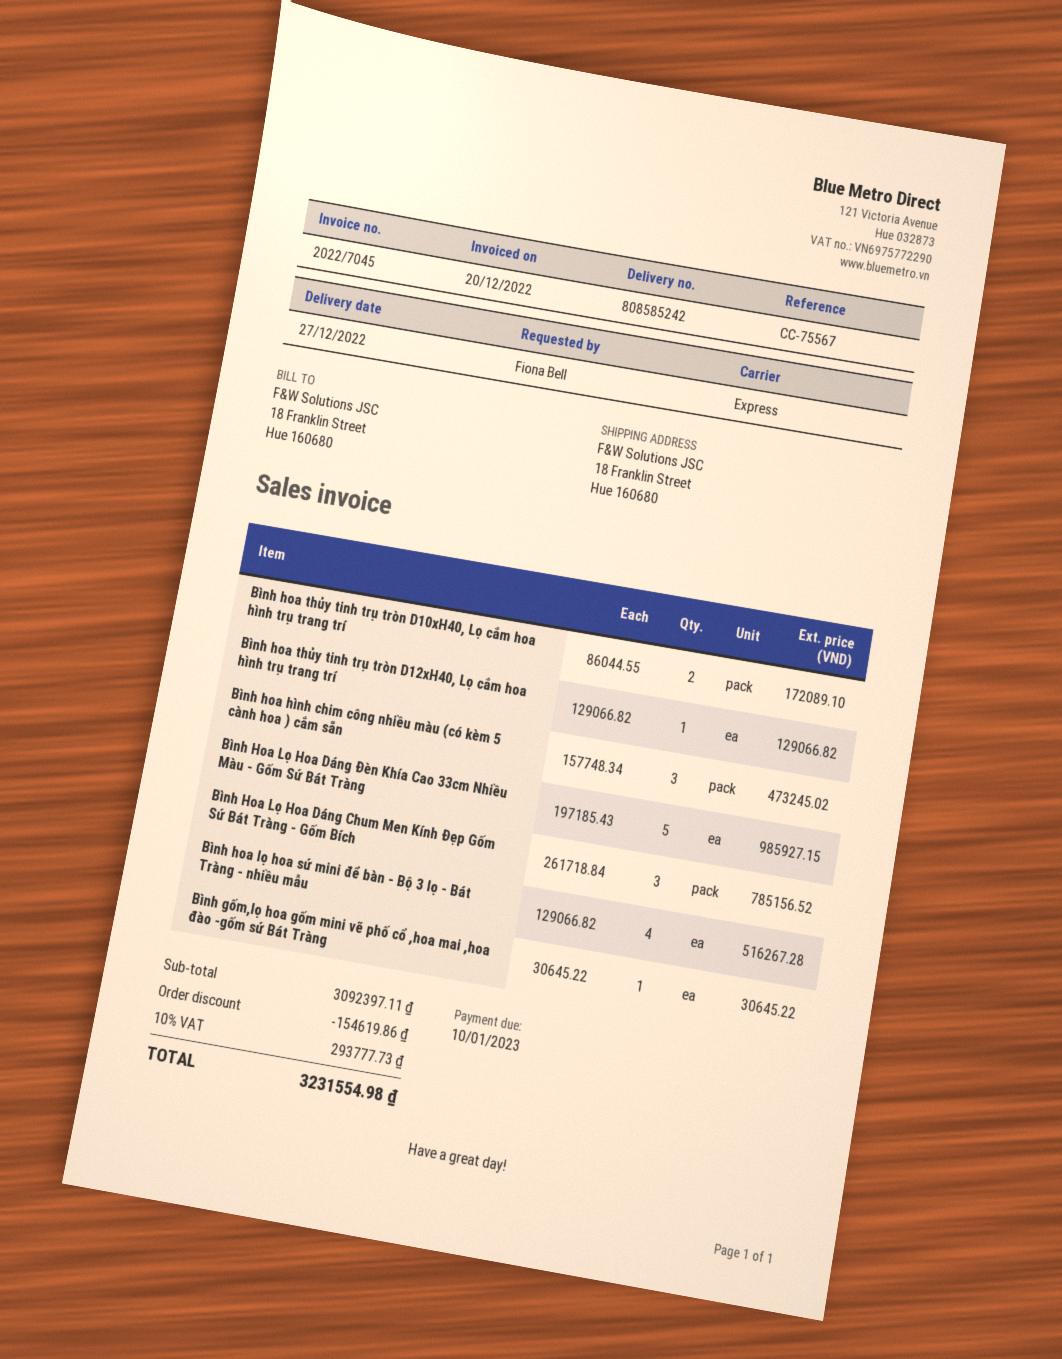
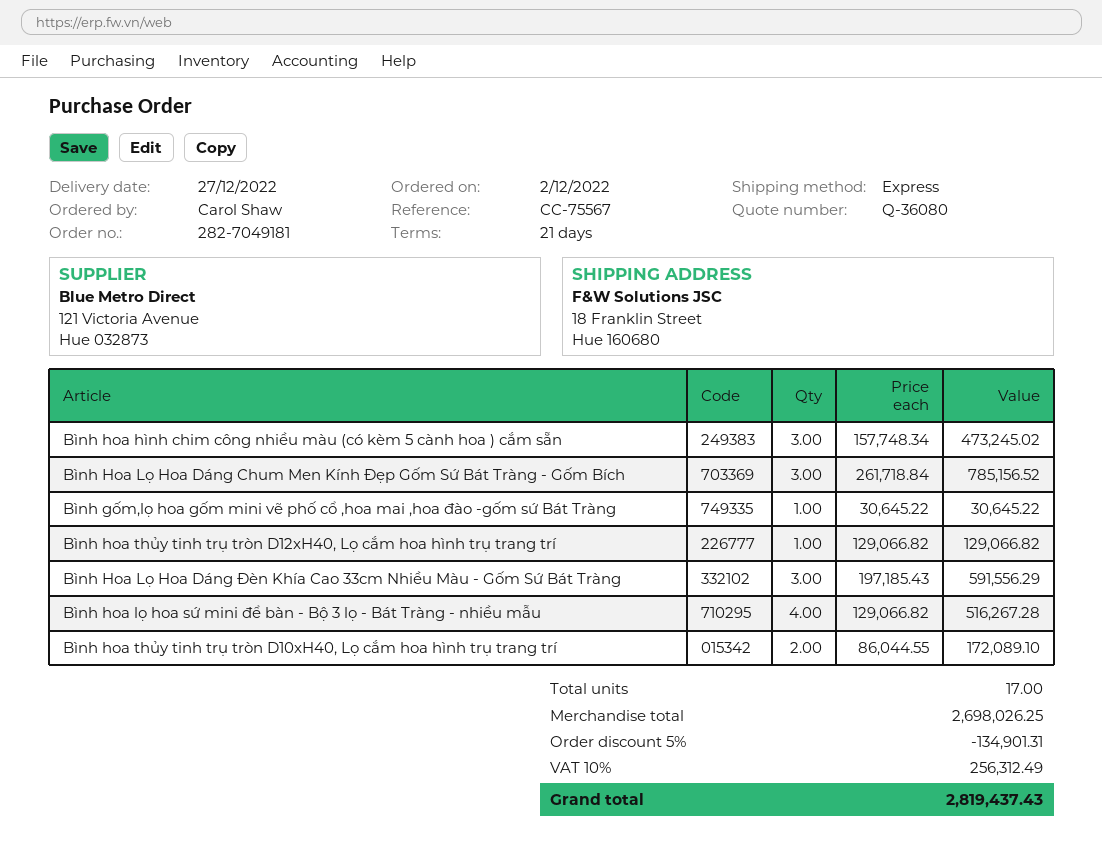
ordered by: Fiona Bell -> Carol Shaw
Bình Hoa Lọ Hoa Dáng Đèn Khía Cao 33cm Nhiều Màu - Gốm Sứ Bát Tràng: 5 x 197185.43 = 985927.15 -> 3 x 197185.43 = 591556.29
subtotal: 3092397.11 -> 2698026.25
discount: 154619.86 -> 134901.31
tax: 10% = 293777.73 -> 10% = 256312.49
total: 3231554.98 -> 2819437.43

